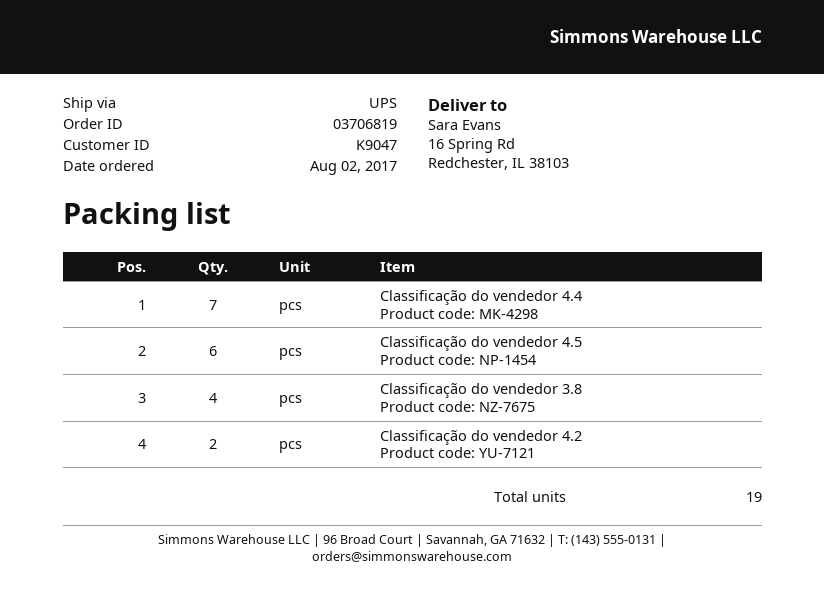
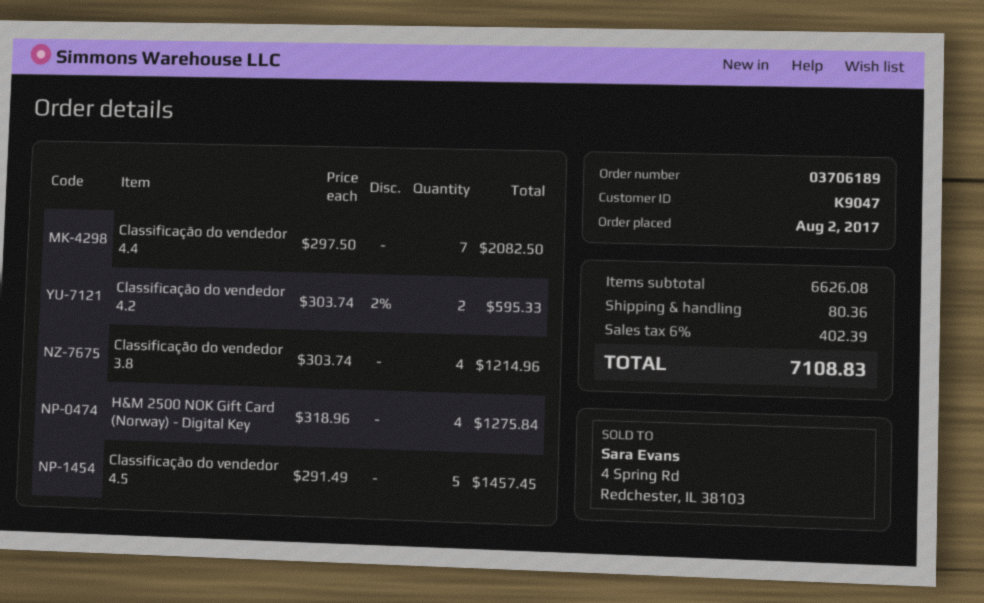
order number: 03706819 -> 03706189
Classificação do vendedor 4.5: 6 -> 5
H&M 2500 NOK Gift Card (Norway) - Digital Key: none -> 4

